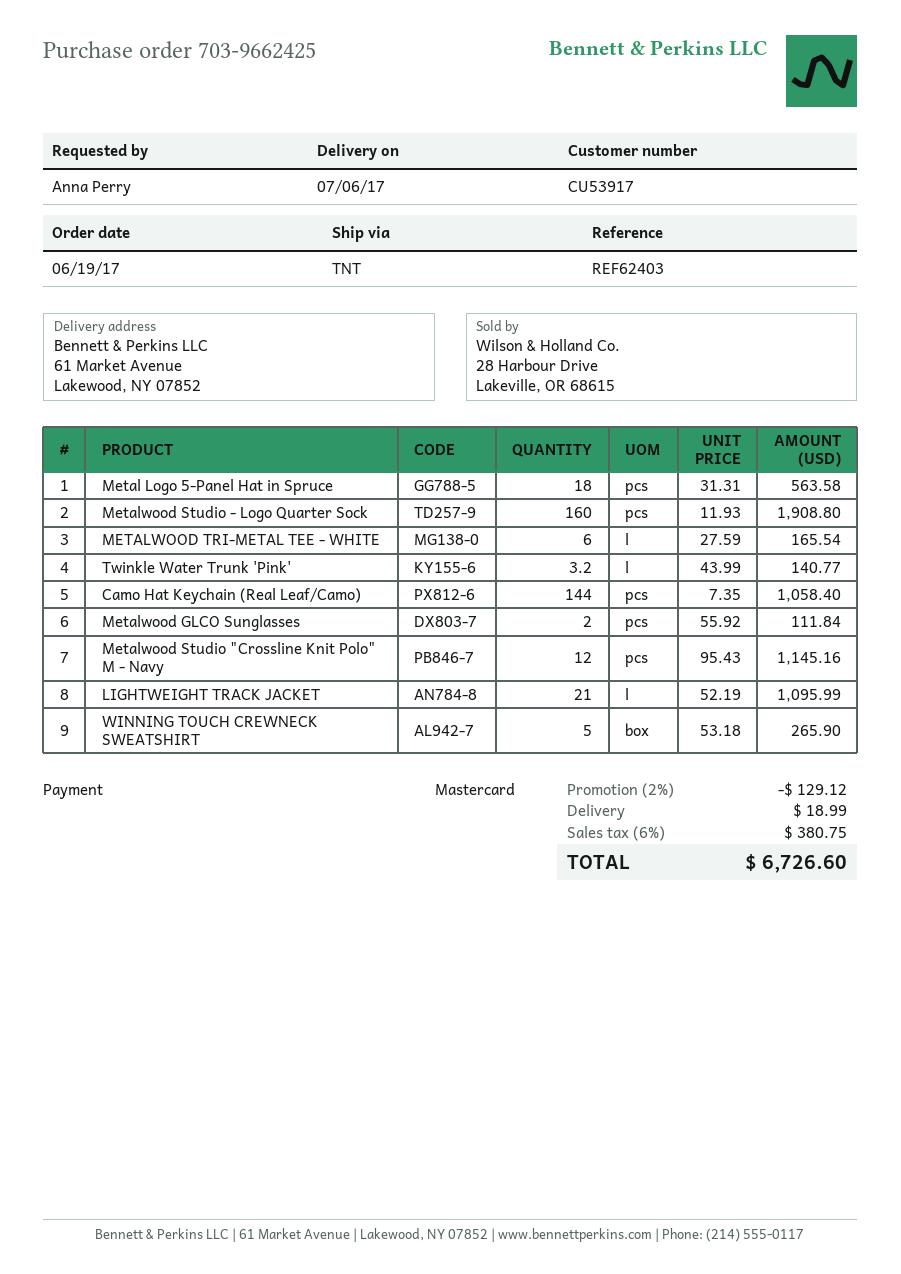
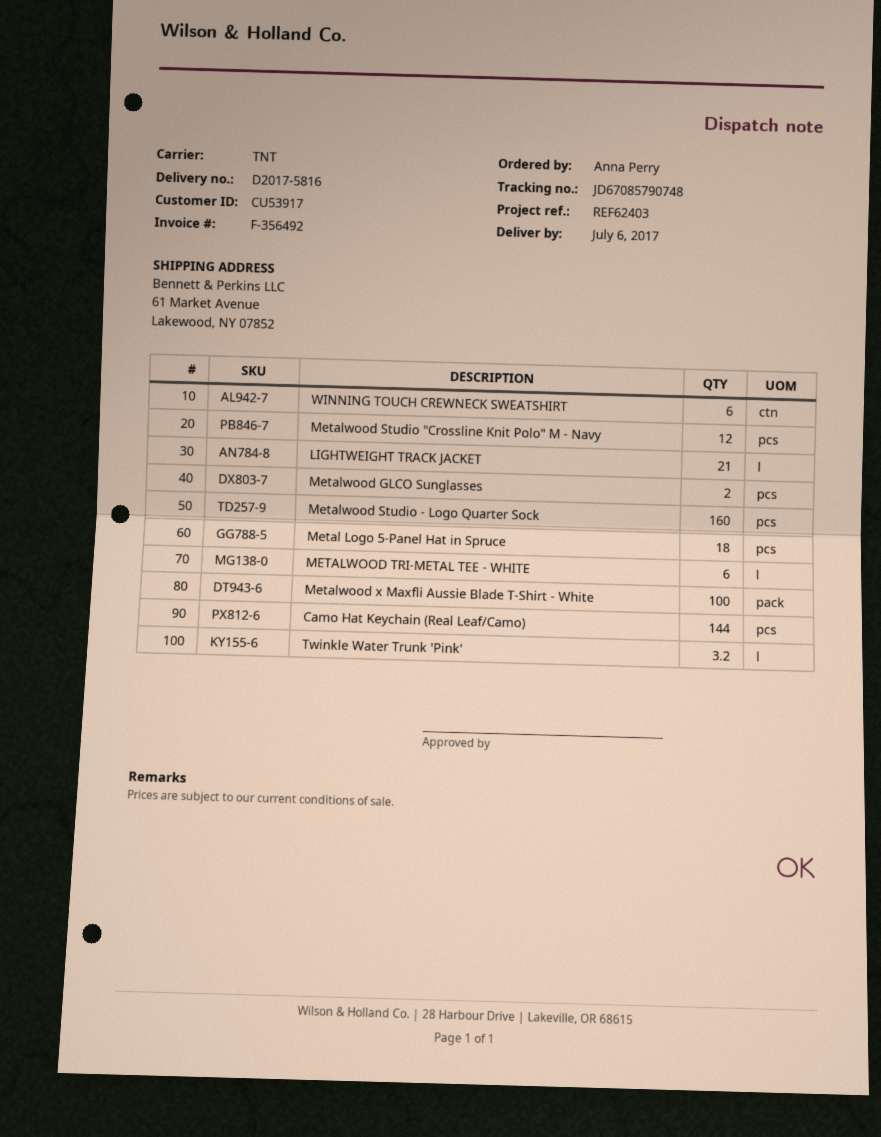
WINNING TOUCH CREWNECK SWEATSHIRT: 5 -> 6
Metalwood x Maxfli Aussie Blade T-Shirt - White: none -> 100

